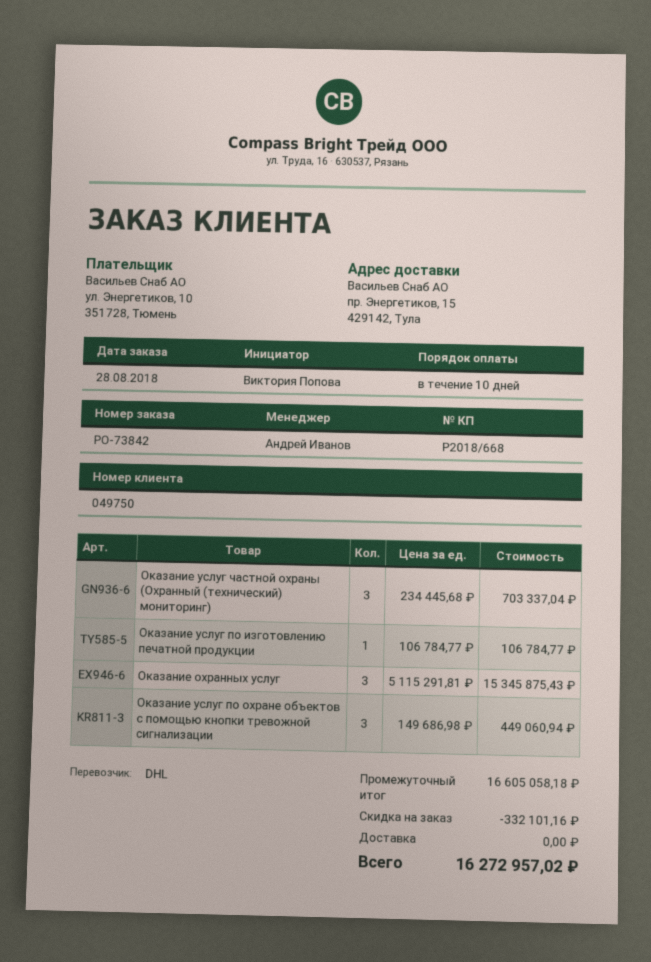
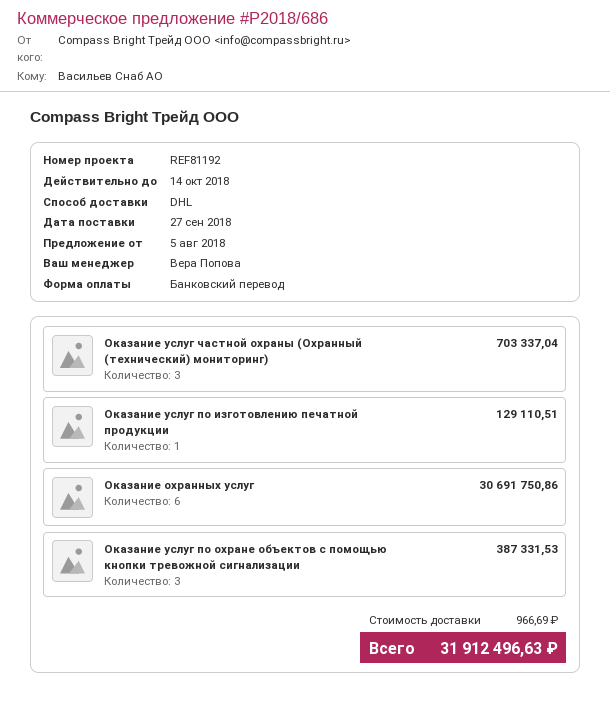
quote number: P2018/668 -> P2018/686
sales rep: Андрей Иванов -> Вера Попова
Оказание услуг по изготовлению печатной продукции: 1 for 106784.77 -> 1 for 129110.51
Оказание охранных услуг: 3 for 15345875.43 -> 6 for 30691750.86
Оказание услуг по охране объектов с помощью кнопки тревожной сигнализации: 3 for 449060.94 -> 3 for 387331.53
discount: 332101.16 -> none
shipping: 0.00 -> 966.69
total: 16272957.02 -> 31912496.63

